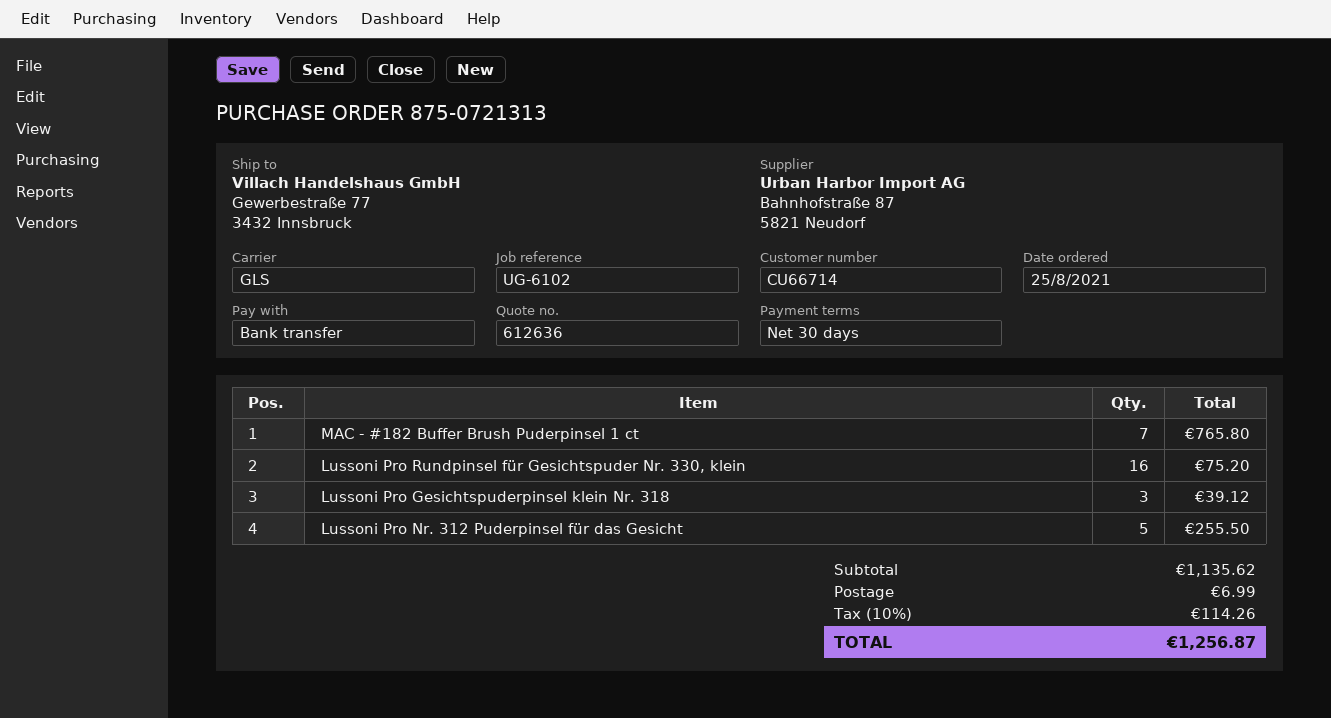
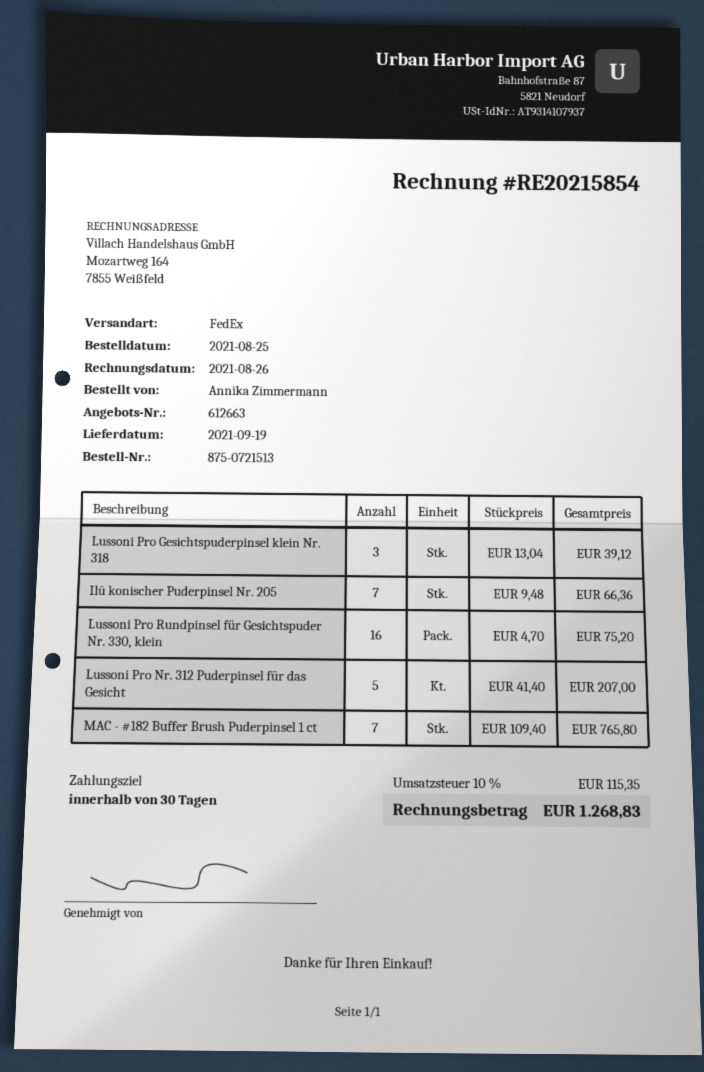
quote number: 612636 -> 612663
order number: 875-0721313 -> 875-0721513
shipping method: GLS -> FedEx
Lussoni Pro Nr. 312 Puderpinsel für das Gesicht: 5 for 255.50 -> 5 for 207.00
Ilū konischer Puderpinsel Nr. 205: none -> 7 for 66.36
shipping: 6.99 -> none
tax: 10% = 114.26 -> 10% = 115.35
total: 1256.87 -> 1268.83

